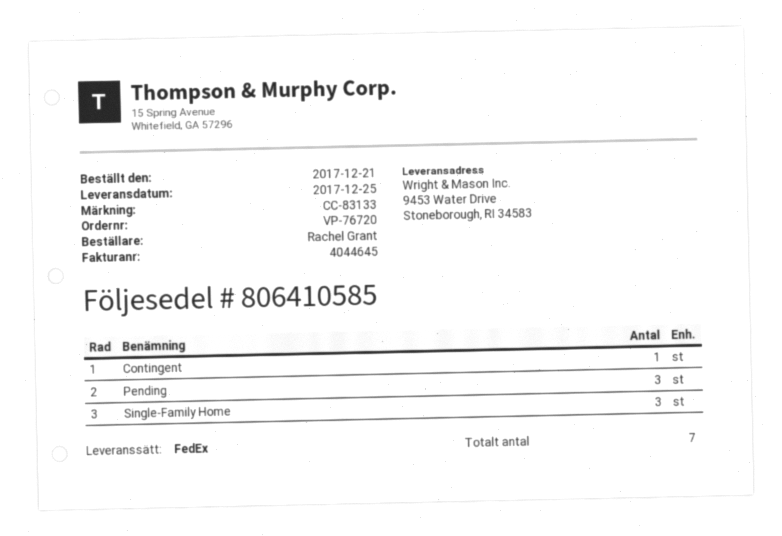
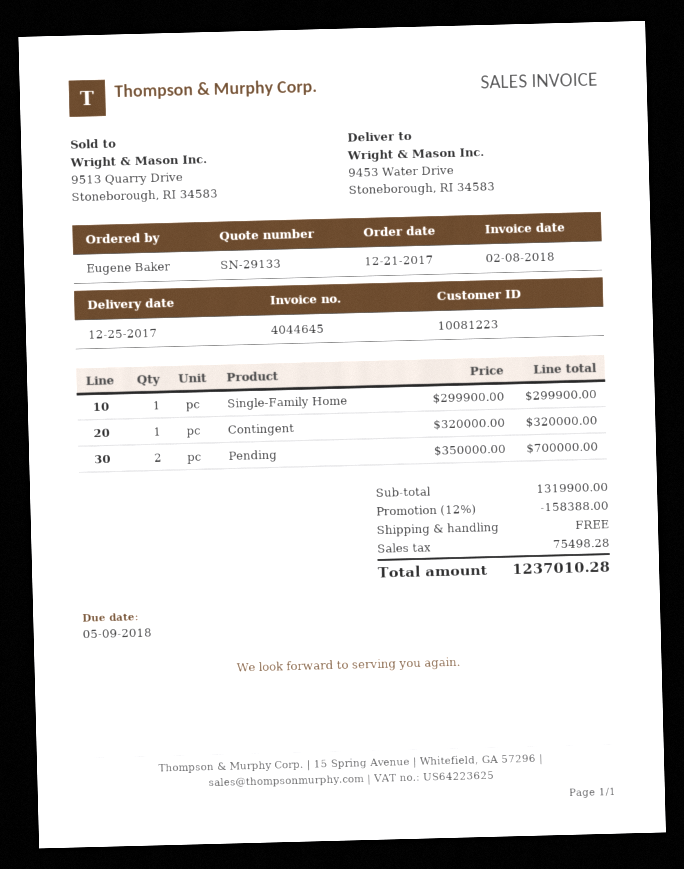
ordered by: Rachel Grant -> Eugene Baker
Pending: 3 -> 2
Single-Family Home: 3 -> 1

